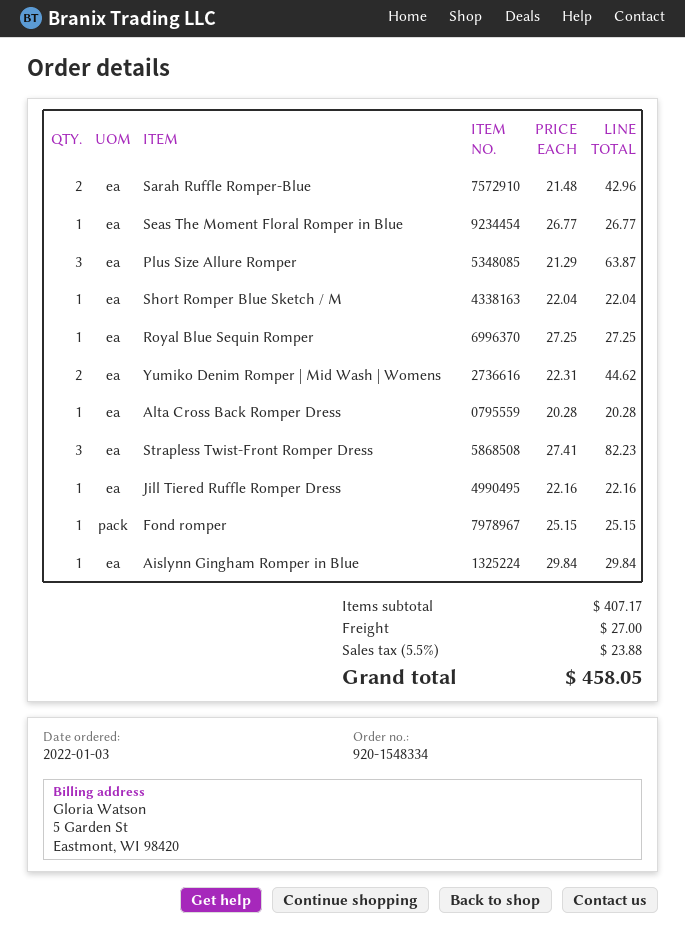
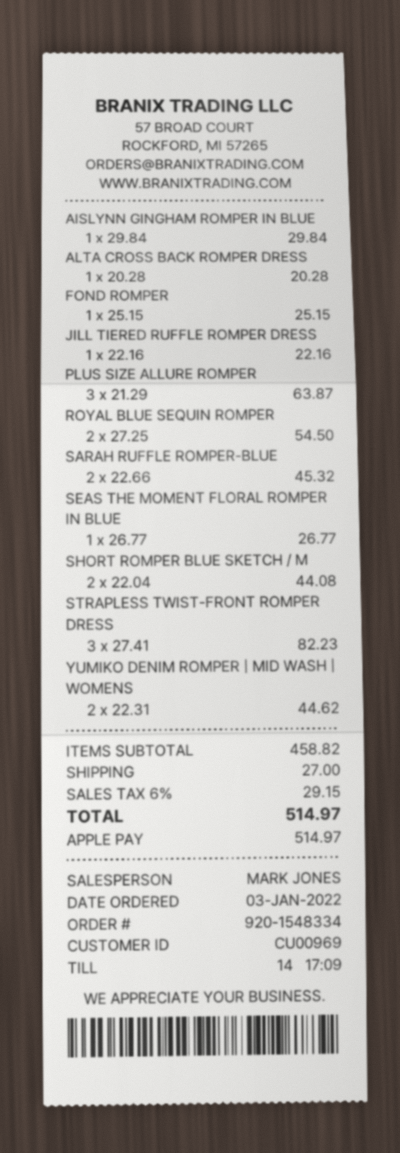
Sarah Ruffle Romper-Blue: 2 x 21.48 = 42.96 -> 2 x 22.66 = 45.32
Short Romper Blue Sketch / M: 1 x 22.04 = 22.04 -> 2 x 22.04 = 44.08
Royal Blue Sequin Romper: 1 x 27.25 = 27.25 -> 2 x 27.25 = 54.50
subtotal: 407.17 -> 458.82
tax: 5.5% = 23.88 -> 6% = 29.15
total: 458.05 -> 514.97

